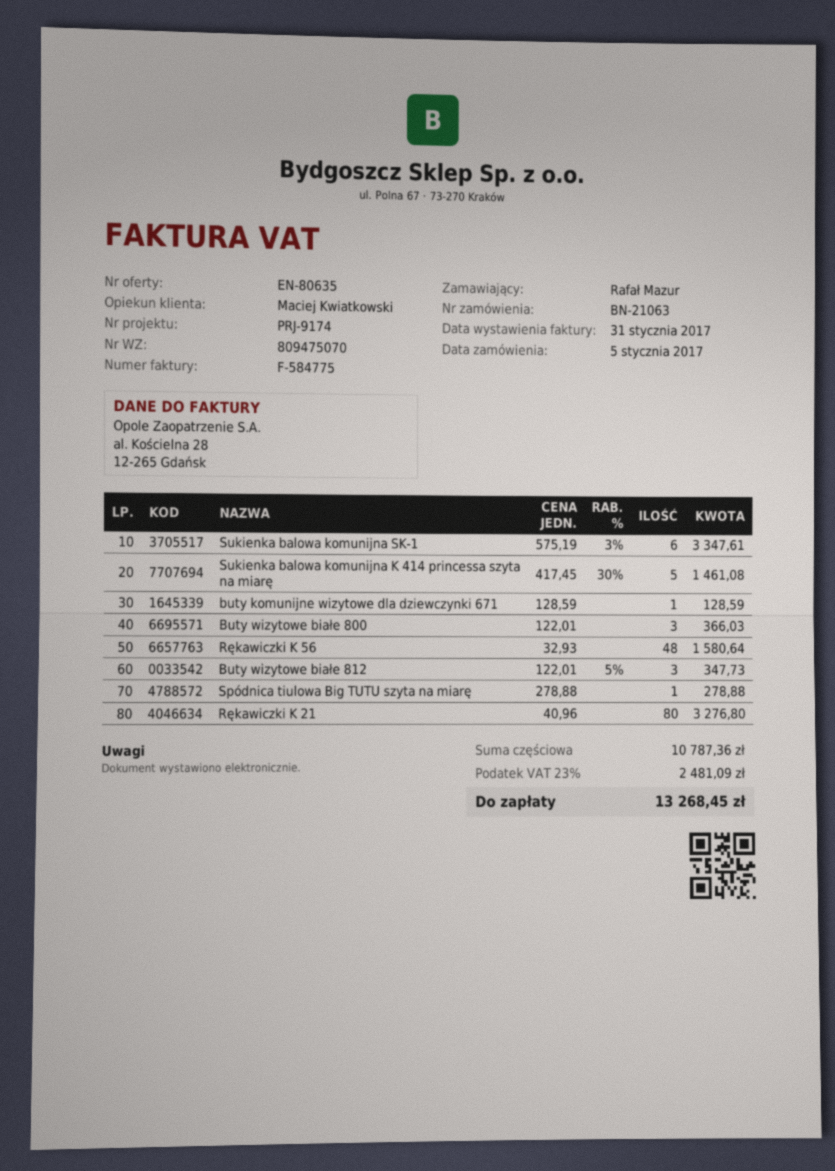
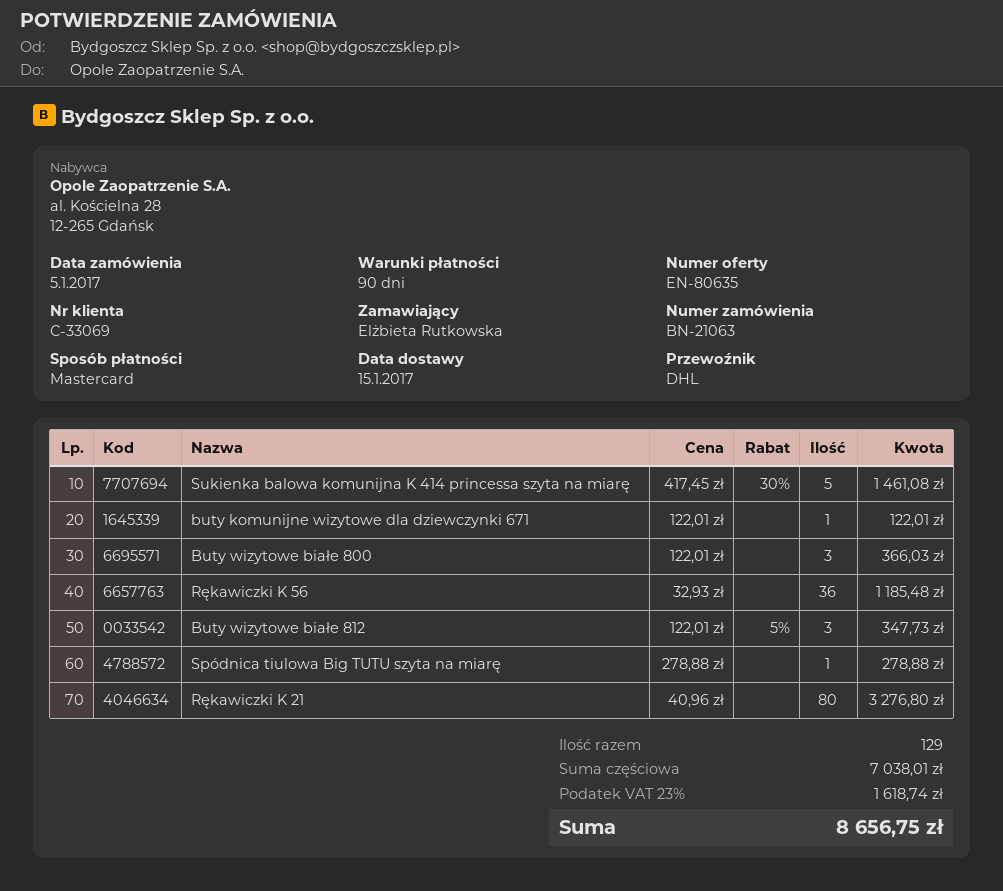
ordered by: Rafał Mazur -> Elżbieta Rutkowska
Sukienka balowa komunijna SK-1: 6 x 575.19 - 3% = 3347.61 -> none
buty komunijne wizytowe dla dziewczynki 671: 1 x 128.59 = 128.59 -> 1 x 122.01 = 122.01
Rękawiczki K 56: 48 x 32.93 = 1580.64 -> 36 x 32.93 = 1185.48
subtotal: 10787.36 -> 7038.01
tax: 23% = 2481.09 -> 23% = 1618.74
total: 13268.45 -> 8656.75

